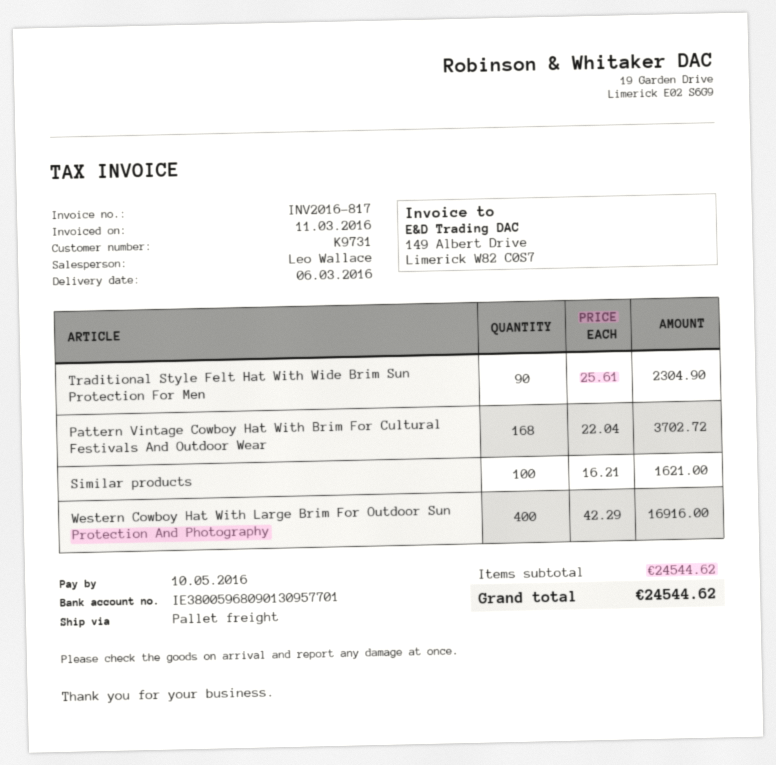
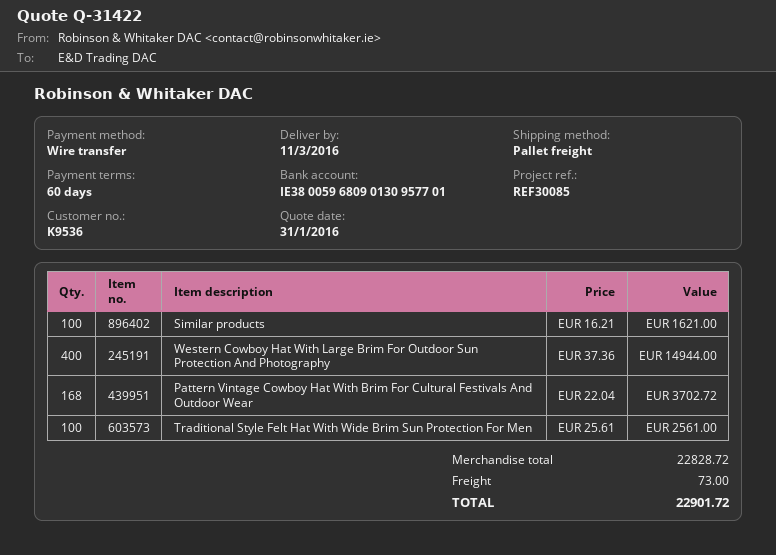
delivery date: 2016-03-06 -> 2016-03-11
customer number: K9731 -> K9536
Traditional Style Felt Hat With Wide Brim Sun Protection For Men: 90 x 25.61 = 2304.90 -> 100 x 25.61 = 2561.00
Western Cowboy Hat With Large Brim For Outdoor Sun Protection And Photography: 400 x 42.29 = 16916.00 -> 400 x 37.36 = 14944.00
subtotal: 24544.62 -> 22828.72
shipping: none -> 73.00
total: 24544.62 -> 22901.72

